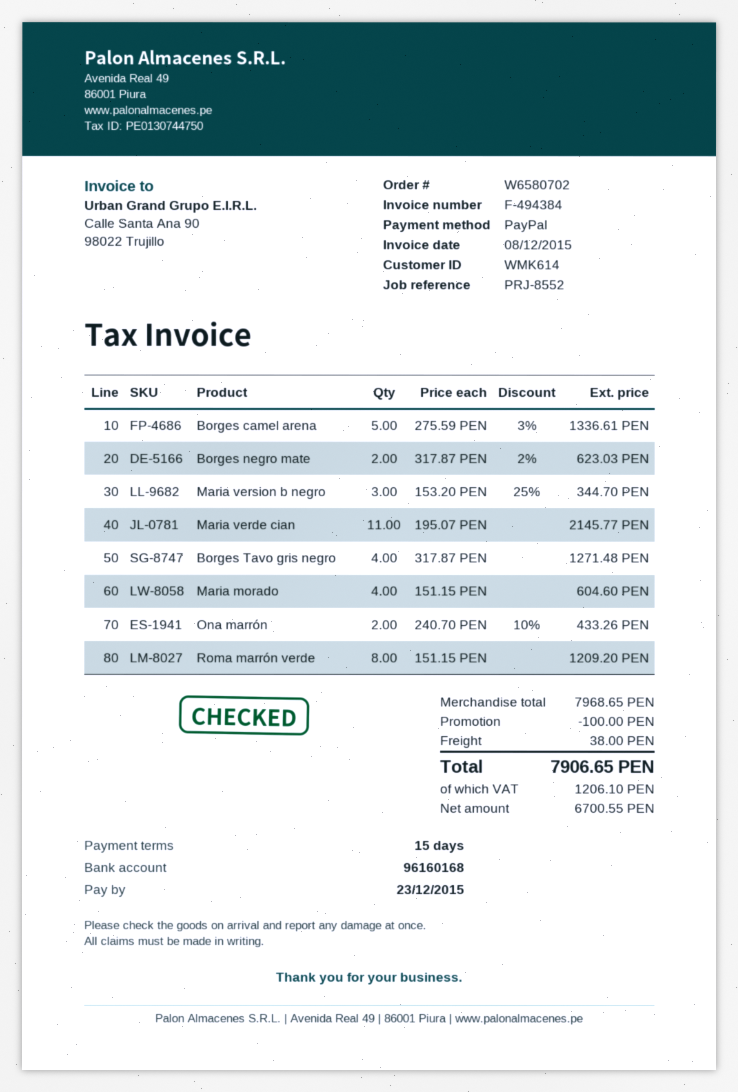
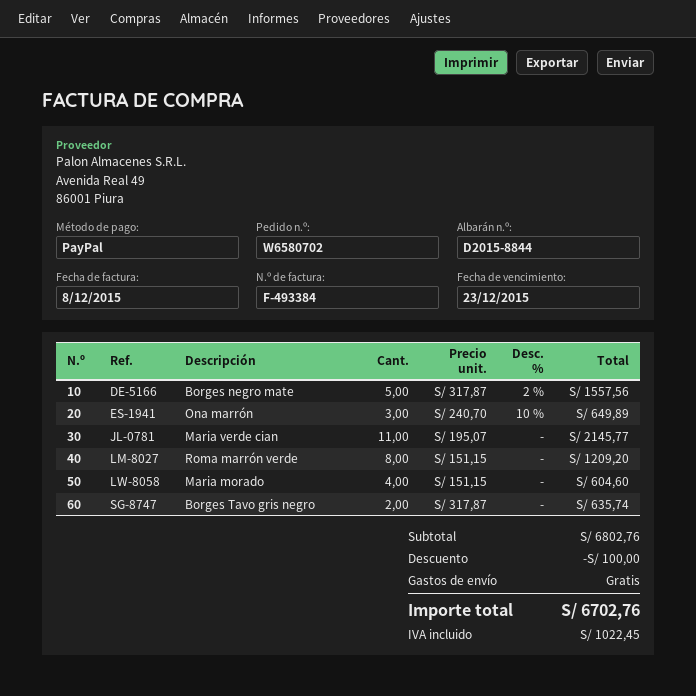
invoice number: F-494384 -> F-493384
Borges camel arena: 5 x 275.59 - 3% = 1336.61 -> none
Borges negro mate: 2 x 317.87 - 2% = 623.03 -> 5 x 317.87 - 2% = 1557.56
Maria version b negro: 3 x 153.20 - 25% = 344.70 -> none
Borges Tavo gris negro: 4 x 317.87 = 1271.48 -> 2 x 317.87 = 635.74
Ona marrón: 2 x 240.70 - 10% = 433.26 -> 3 x 240.70 - 10% = 649.89
subtotal: 7968.65 -> 6802.76
shipping: 38.00 -> 0.00
tax: 1206.10 -> 1022.45
total: 7906.65 -> 6702.76

